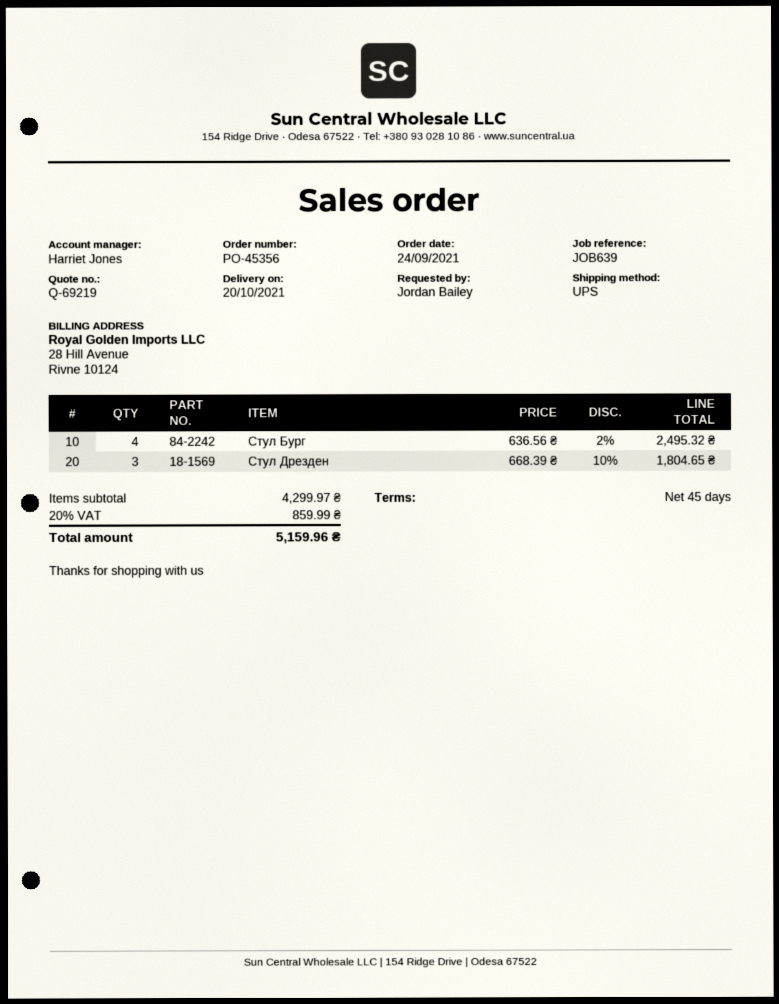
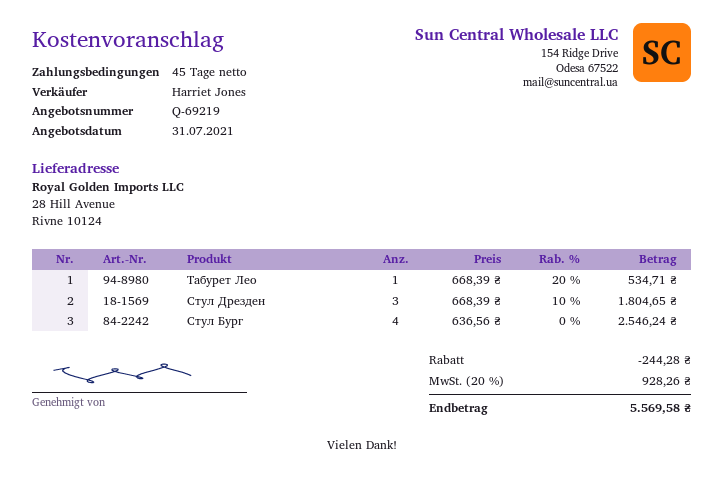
Стул Бург: 4 x 636.56 - 2% = 2495.32 -> 4 x 636.56 = 2546.24
Табурет Лео: none -> 1 x 668.39 - 20% = 534.71
discount: none -> 244.28
tax: 20% = 859.99 -> 20% = 928.26
total: 5159.96 -> 5569.58

